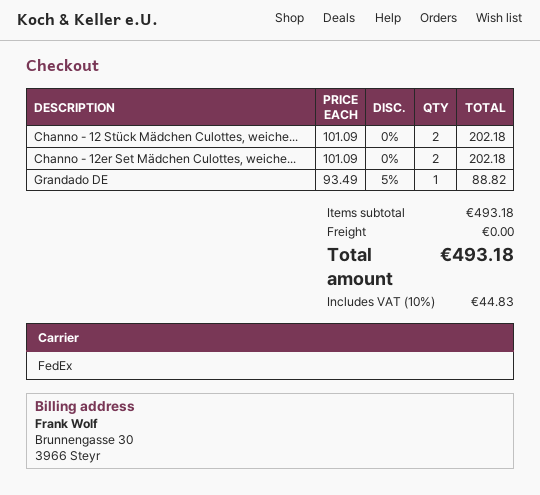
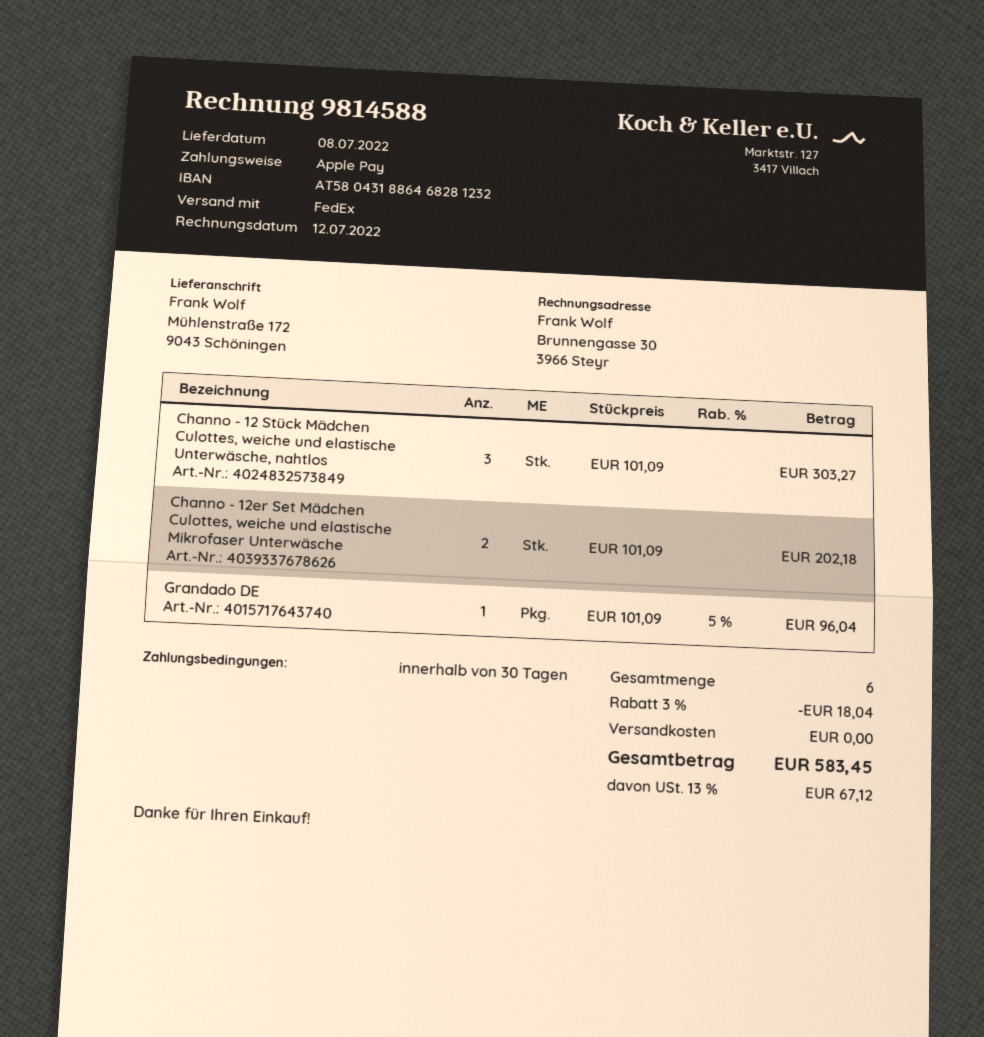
Channo - 12 Stück Mädchen Culottes, weiche...: 2 x 101.09 = 202.18 -> 3 x 101.09 = 303.27
Grandado DE: 1 x 93.49 - 5% = 88.82 -> 1 x 101.09 - 5% = 96.04
discount: none -> 3% = 18.04
tax: 10% = 44.83 -> 13% = 67.12
total: 493.18 -> 583.45

